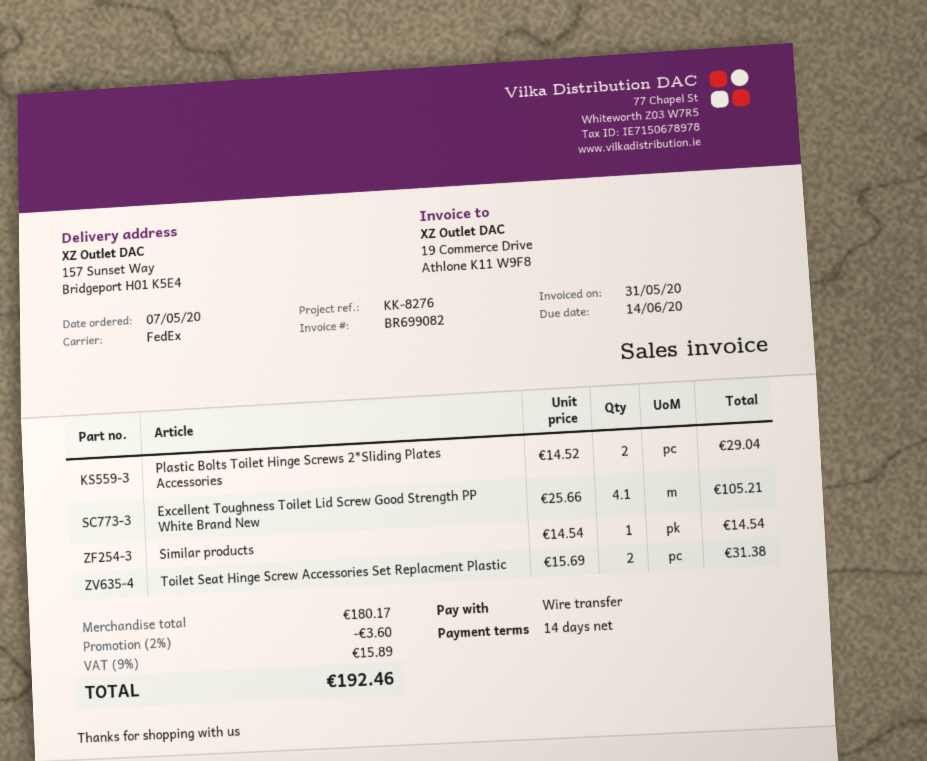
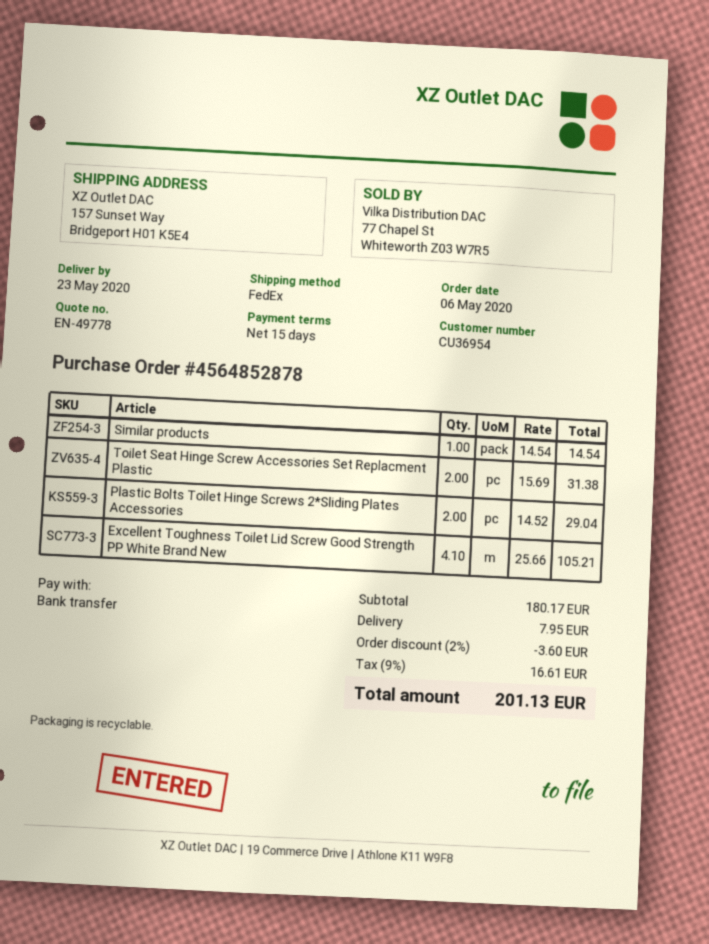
order date: 2020-05-07 -> 2020-05-06
payment terms: 14 days -> 15 days
shipping: none -> 7.95
tax: 9% = 15.89 -> 9% = 16.61
total: 192.46 -> 201.13

